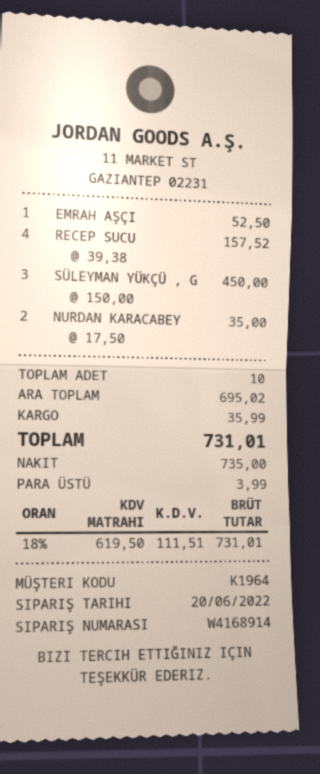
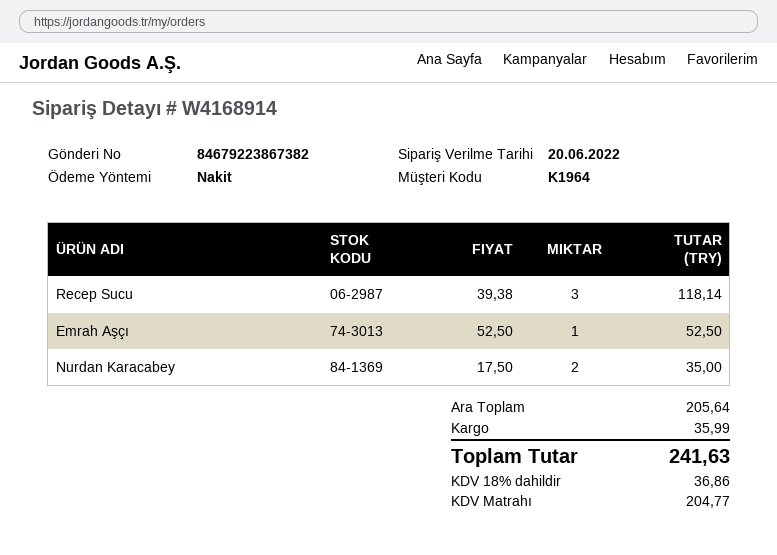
RECEP SUCU: 4 x 39.38 = 157.52 -> 3 x 39.38 = 118.14
SÜLEYMAN YÜKÇÜ , G: 3 x 150.00 = 450.00 -> none
subtotal: 695.02 -> 205.64
net: 619.50 -> 204.77
tax: 18% = 111.51 -> 18% = 36.86
total: 731.01 -> 241.63

